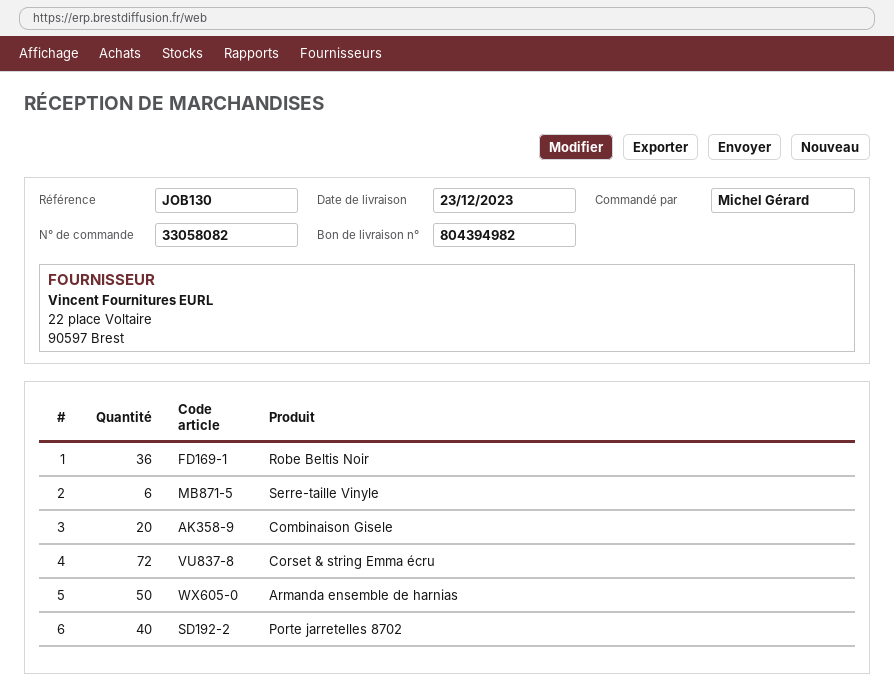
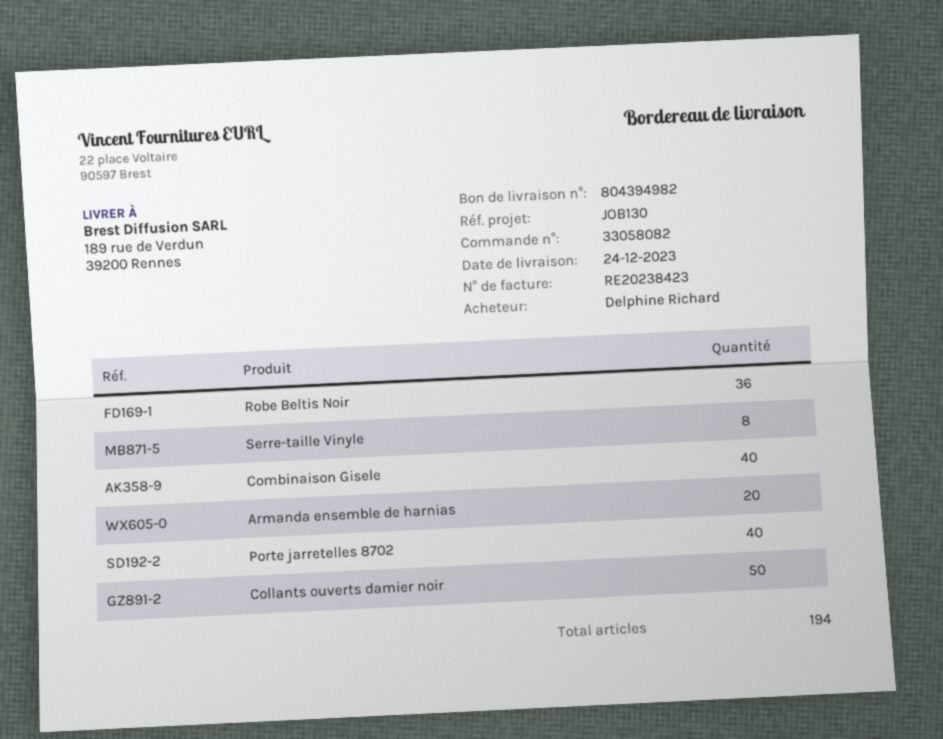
delivery date: 2023-12-23 -> 2023-12-24
ordered by: Michel Gérard -> Delphine Richard
Serre-taille Vinyle: 6 -> 8
Combinaison Gisele: 20 -> 40
Corset & string Emma écru: 72 -> none
Armanda ensemble de harnias: 50 -> 20
Collants ouverts damier noir: none -> 50

